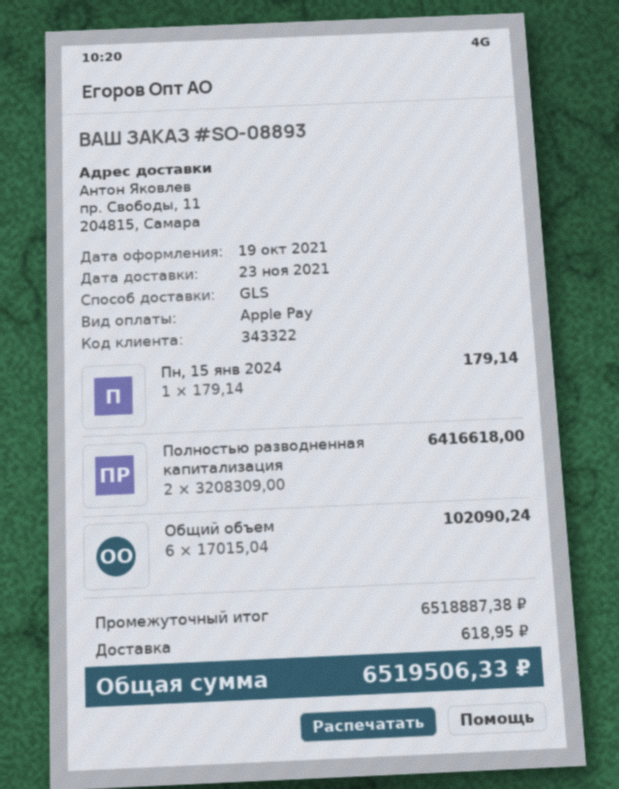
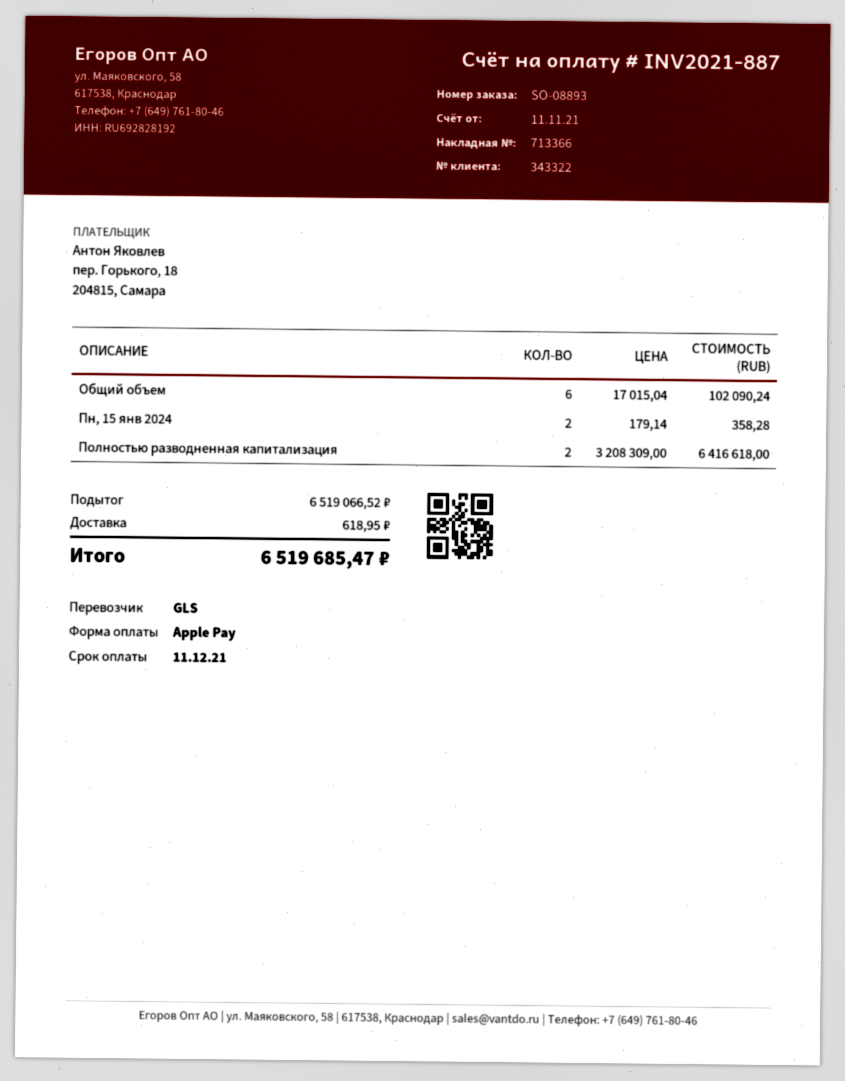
Пн, 15 янв 2024: 1 x 179.14 = 179.14 -> 2 x 179.14 = 358.28
subtotal: 6518887.38 -> 6519066.52
total: 6519506.33 -> 6519685.47

